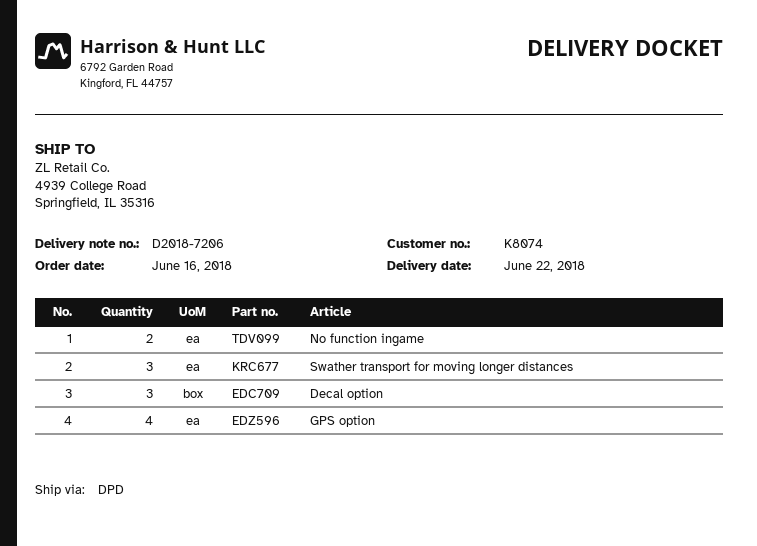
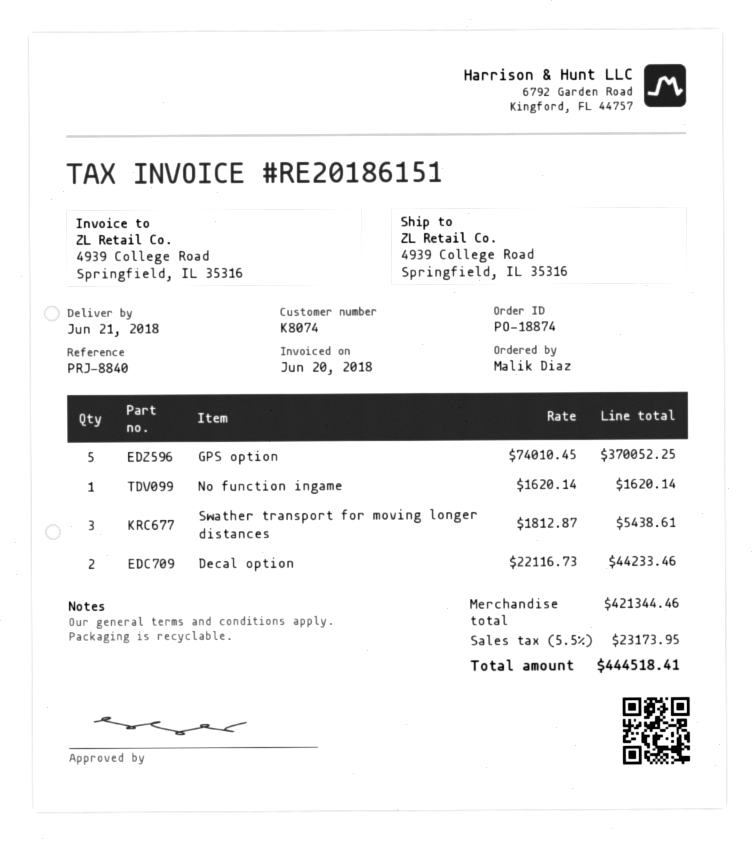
delivery date: 2018-06-22 -> 2018-06-21
No function ingame: 2 -> 1
Decal option: 3 -> 2
GPS option: 4 -> 5

